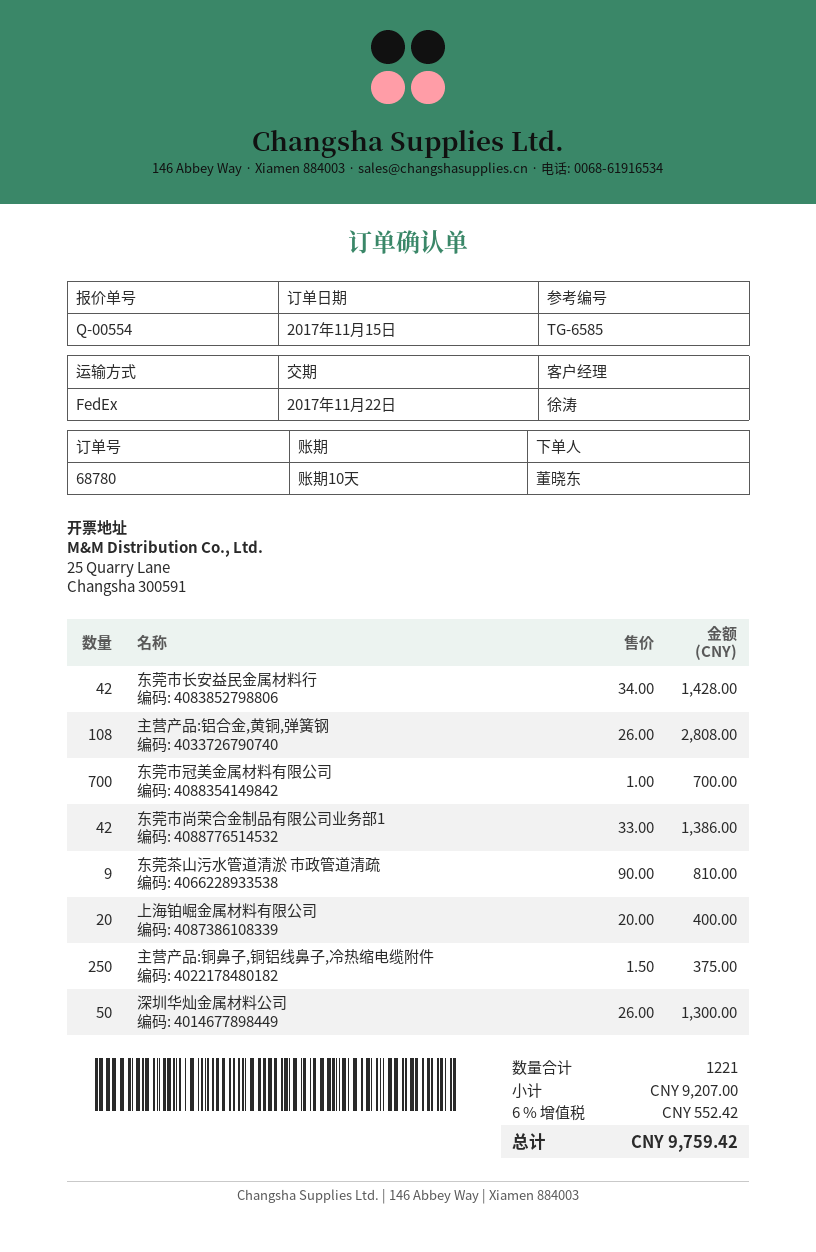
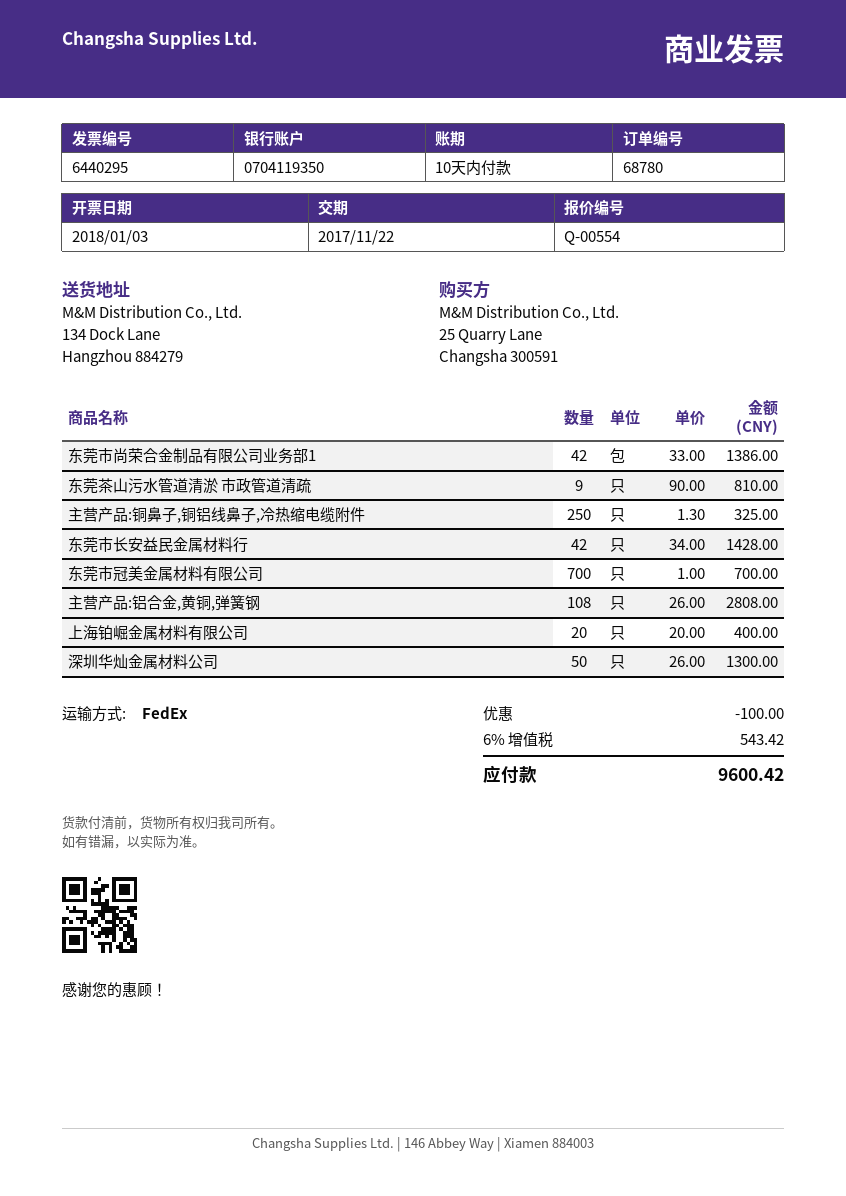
主营产品:铜鼻子,铜铝线鼻子,冷热缩电缆附件: 250 x 1.50 = 375.00 -> 250 x 1.30 = 325.00
discount: none -> 100.00
tax: 6% = 552.42 -> 6% = 543.42
total: 9759.42 -> 9600.42

